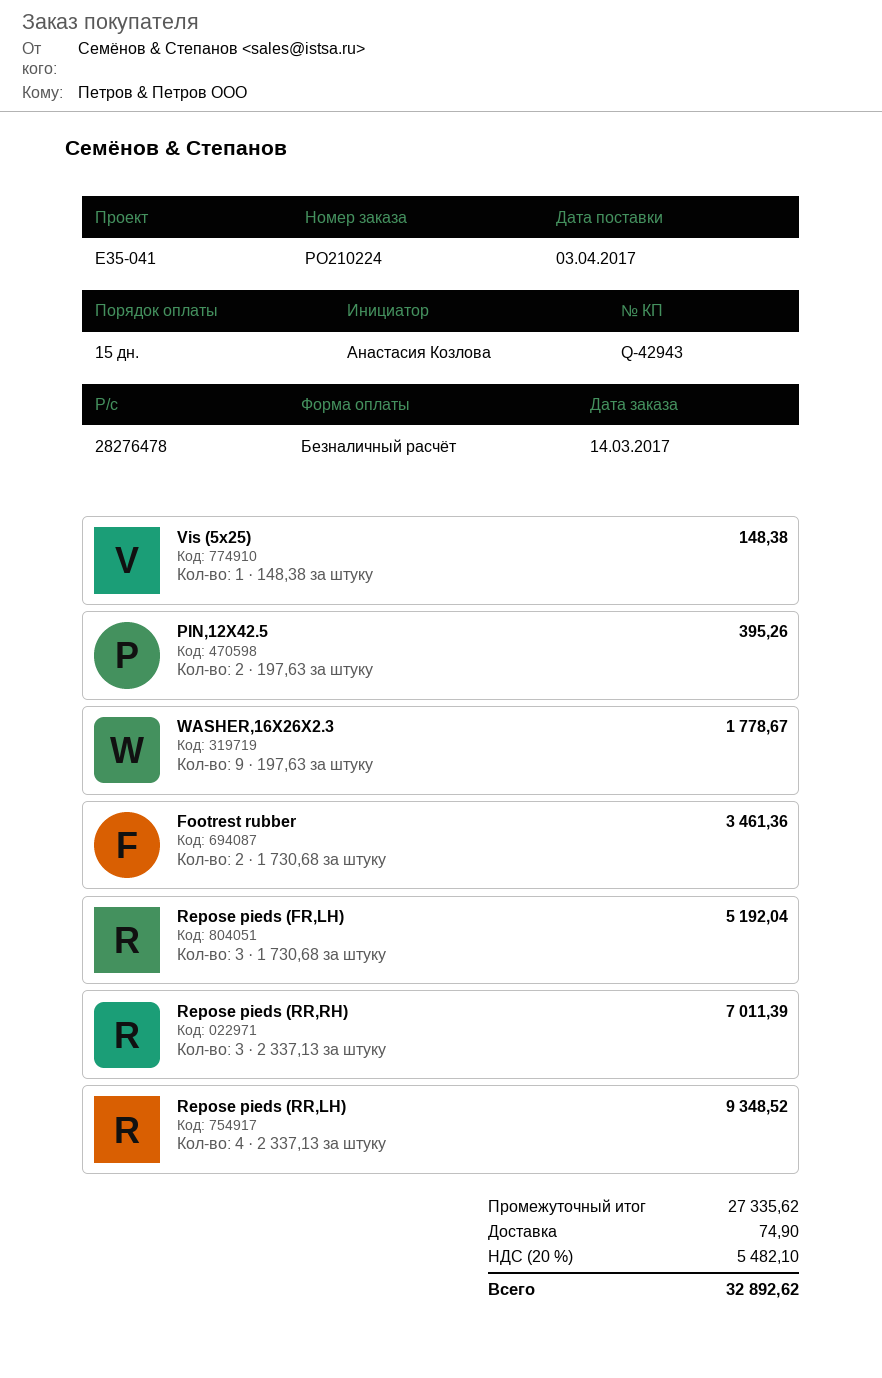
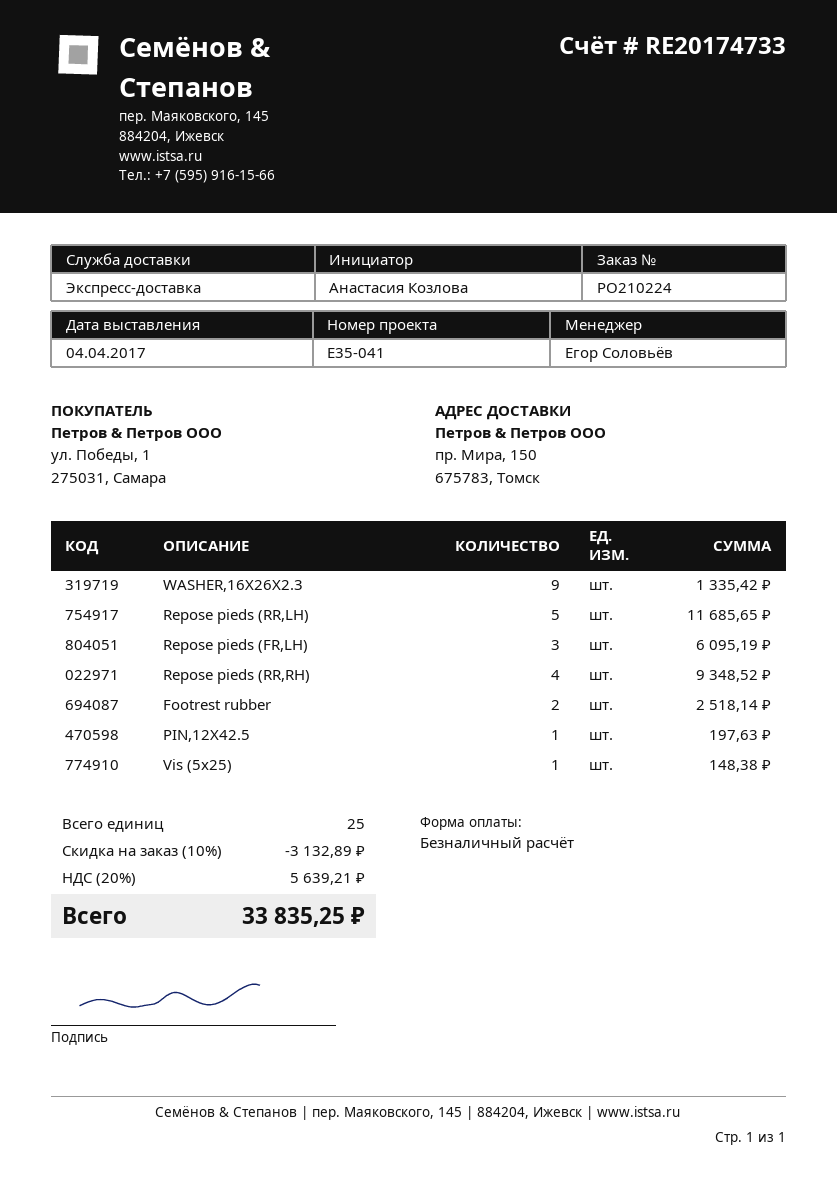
PIN,12X42.5: 2 for 395.26 -> 1 for 197.63
WASHER,16X26X2.3: 9 for 1778.67 -> 9 for 1335.42
Footrest rubber: 2 for 3461.36 -> 2 for 2518.14
Repose pieds (FR,LH): 3 for 5192.04 -> 3 for 6095.19
Repose pieds (RR,RH): 3 for 7011.39 -> 4 for 9348.52
Repose pieds (RR,LH): 4 for 9348.52 -> 5 for 11685.65
discount: none -> 10% = 3132.89
shipping: 74.90 -> none
tax: 20% = 5482.10 -> 20% = 5639.21
total: 32892.62 -> 33835.25

